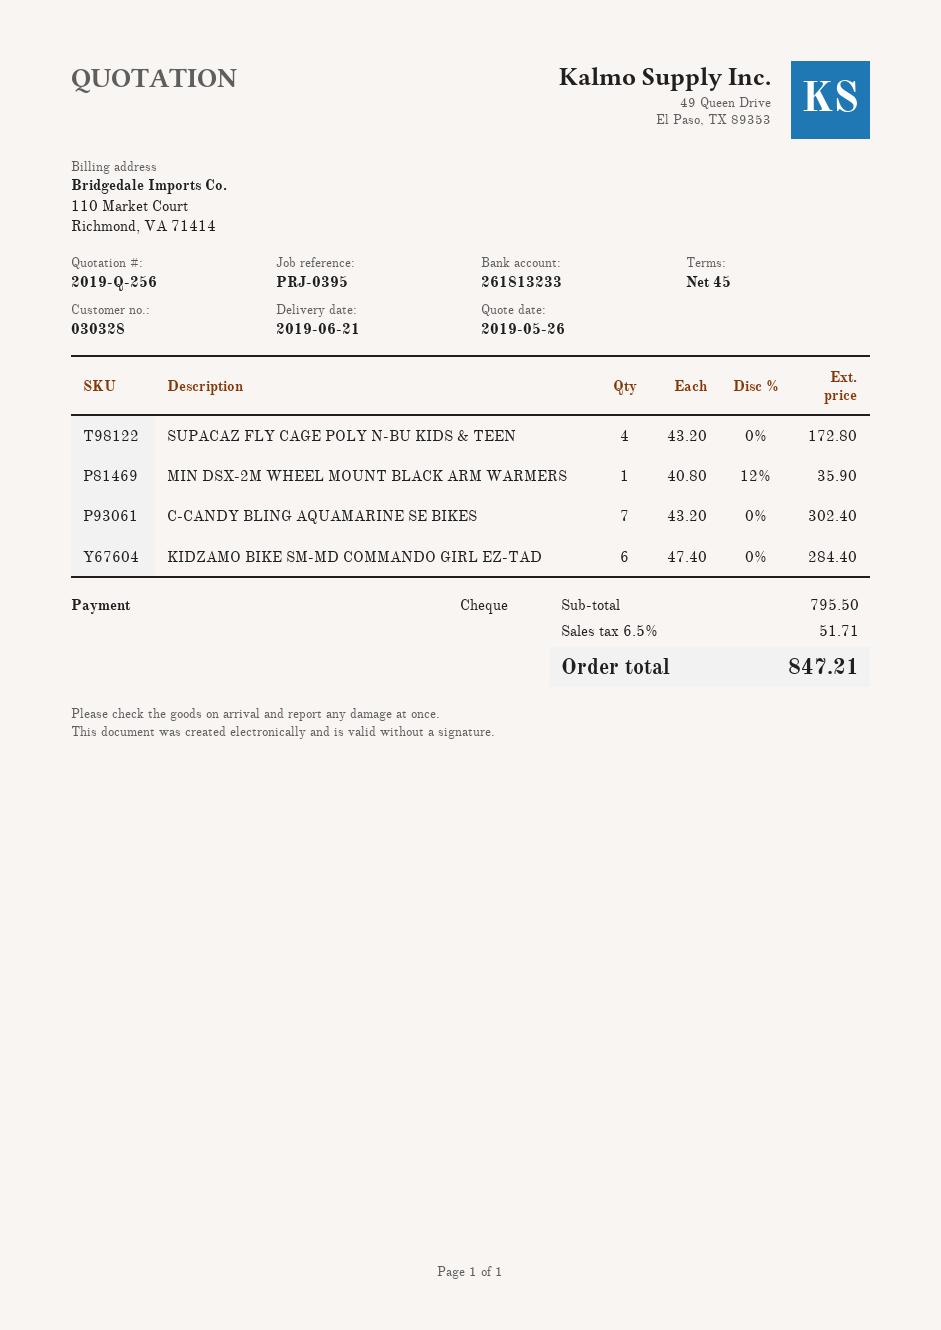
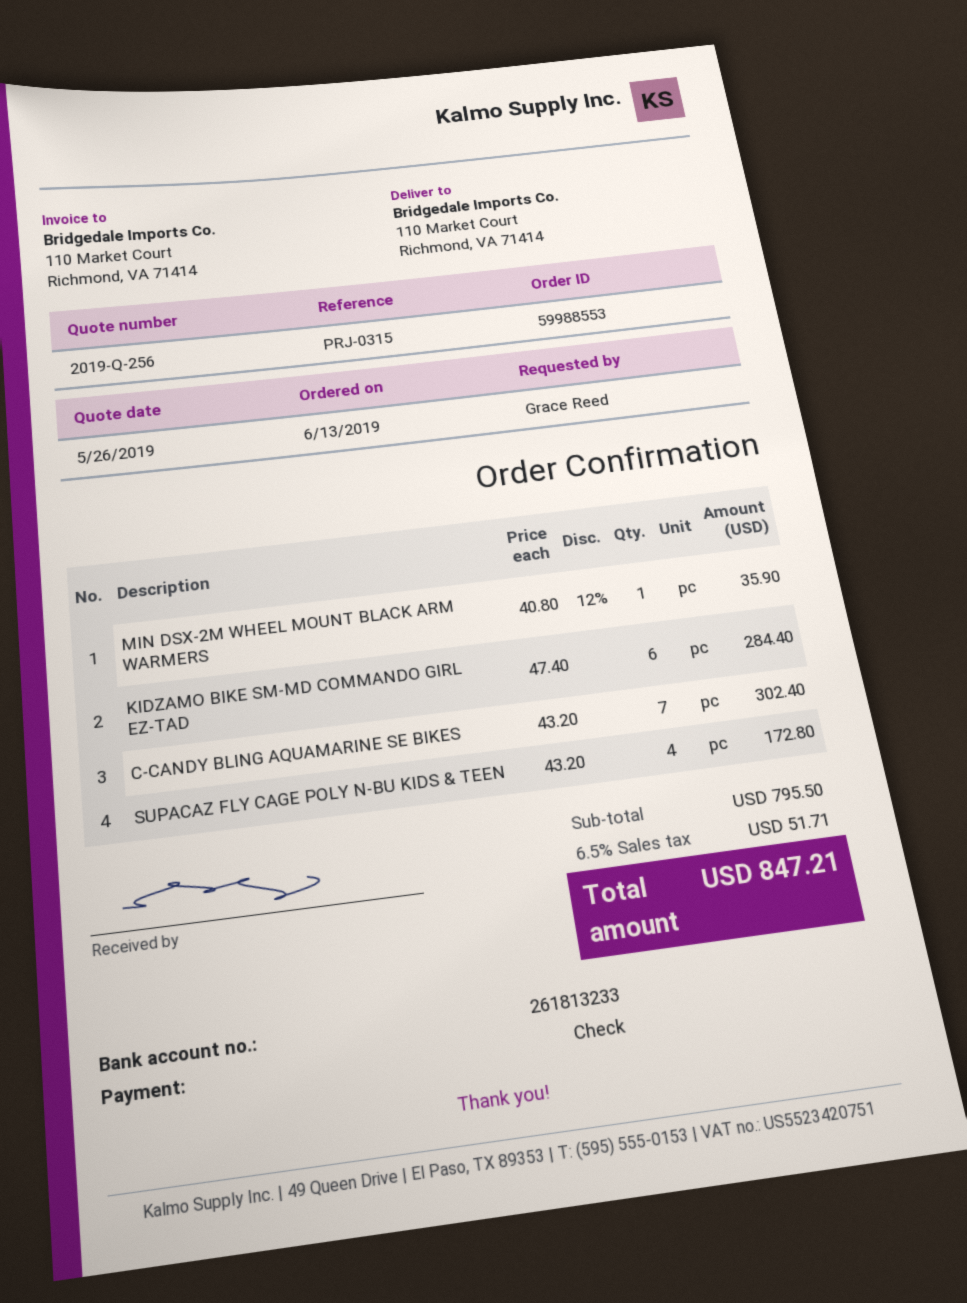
reference: PRJ-0395 -> PRJ-0315

